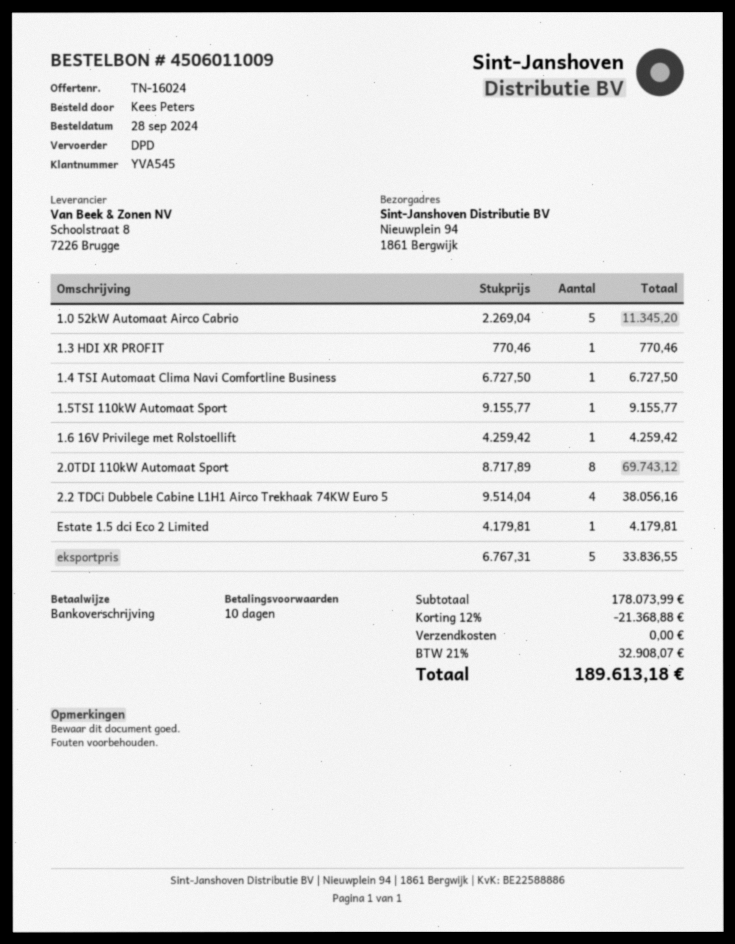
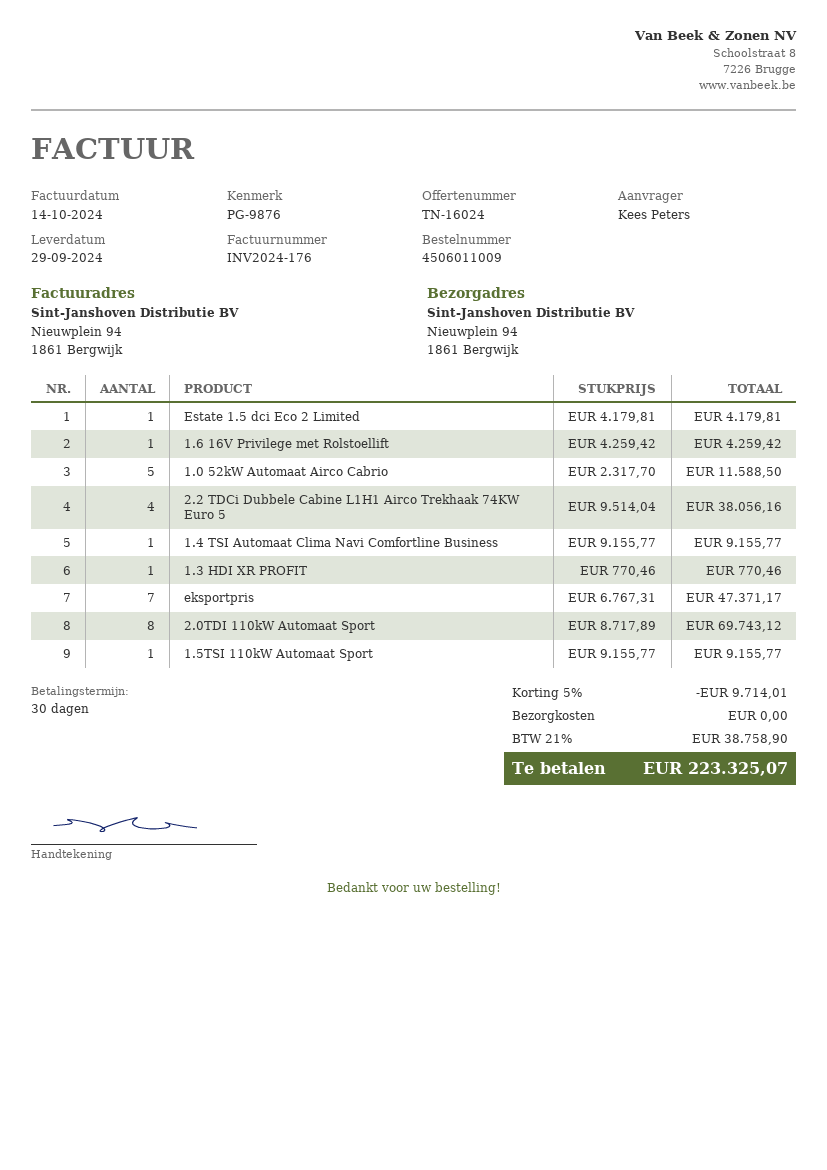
payment terms: 10 days -> 30 days
1.0 52kW Automaat Airco Cabrio: 5 x 2269.04 = 11345.20 -> 5 x 2317.70 = 11588.50
1.4 TSI Automaat Clima Navi Comfortline Business: 1 x 6727.50 = 6727.50 -> 1 x 9155.77 = 9155.77
eksportpris: 5 x 6767.31 = 33836.55 -> 7 x 6767.31 = 47371.17
discount: 12% = 21368.88 -> 5% = 9714.01
tax: 21% = 32908.07 -> 21% = 38758.90
total: 189613.18 -> 223325.07

